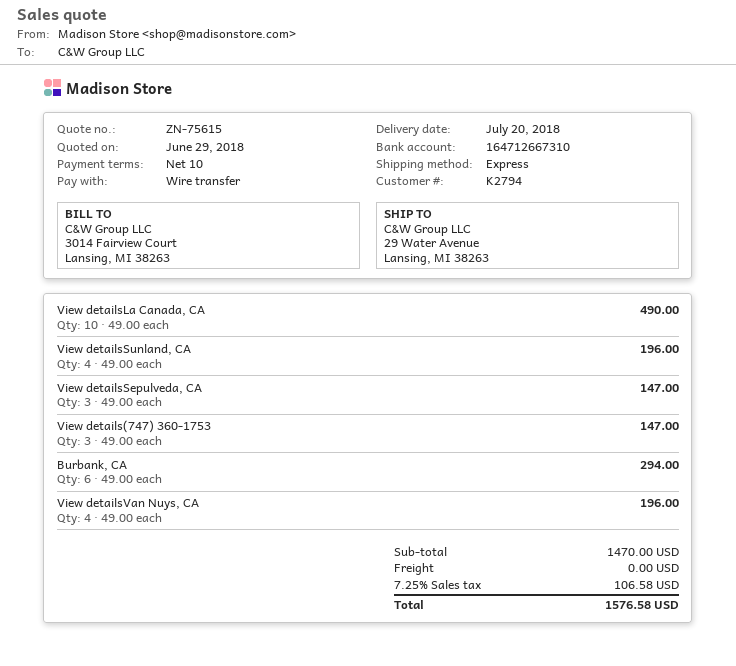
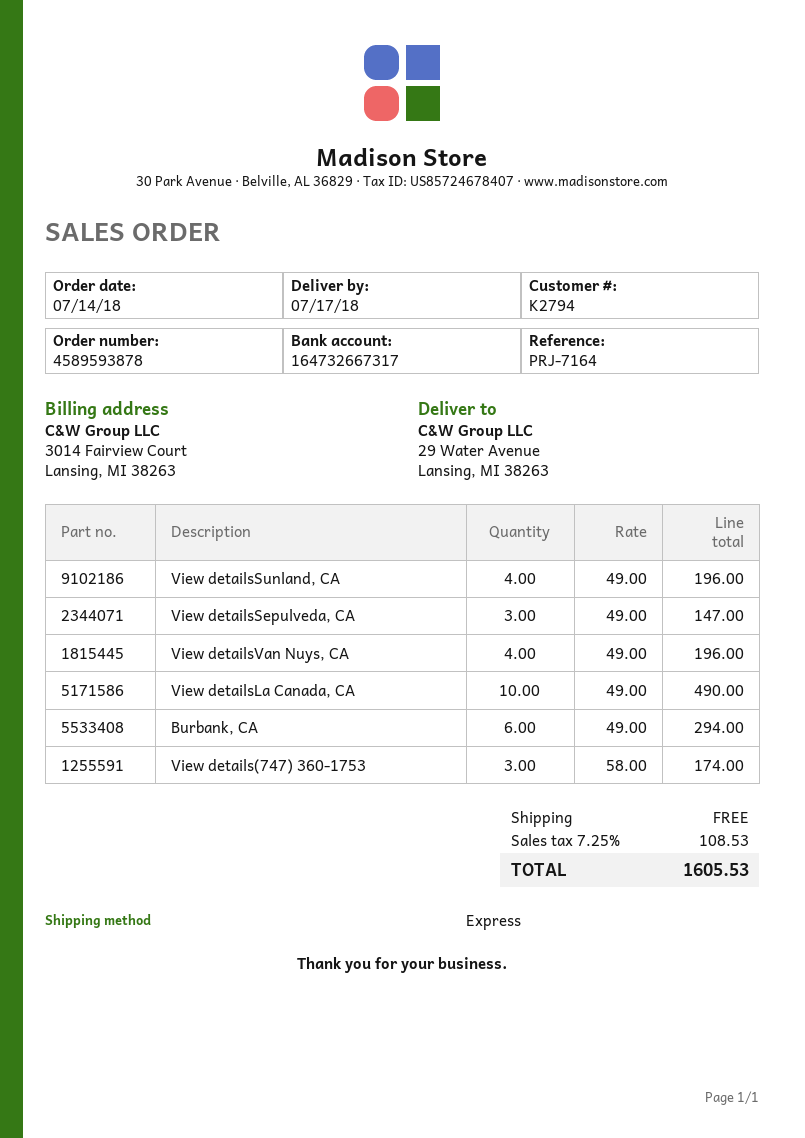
delivery date: 2018-07-20 -> 2018-07-17
bank account: 164712667310 -> 164732667317
View details(747) 360-1753: 3 x 49.00 = 147.00 -> 3 x 58.00 = 174.00
tax: 7.25% = 106.58 -> 7.25% = 108.53
total: 1576.58 -> 1605.53

